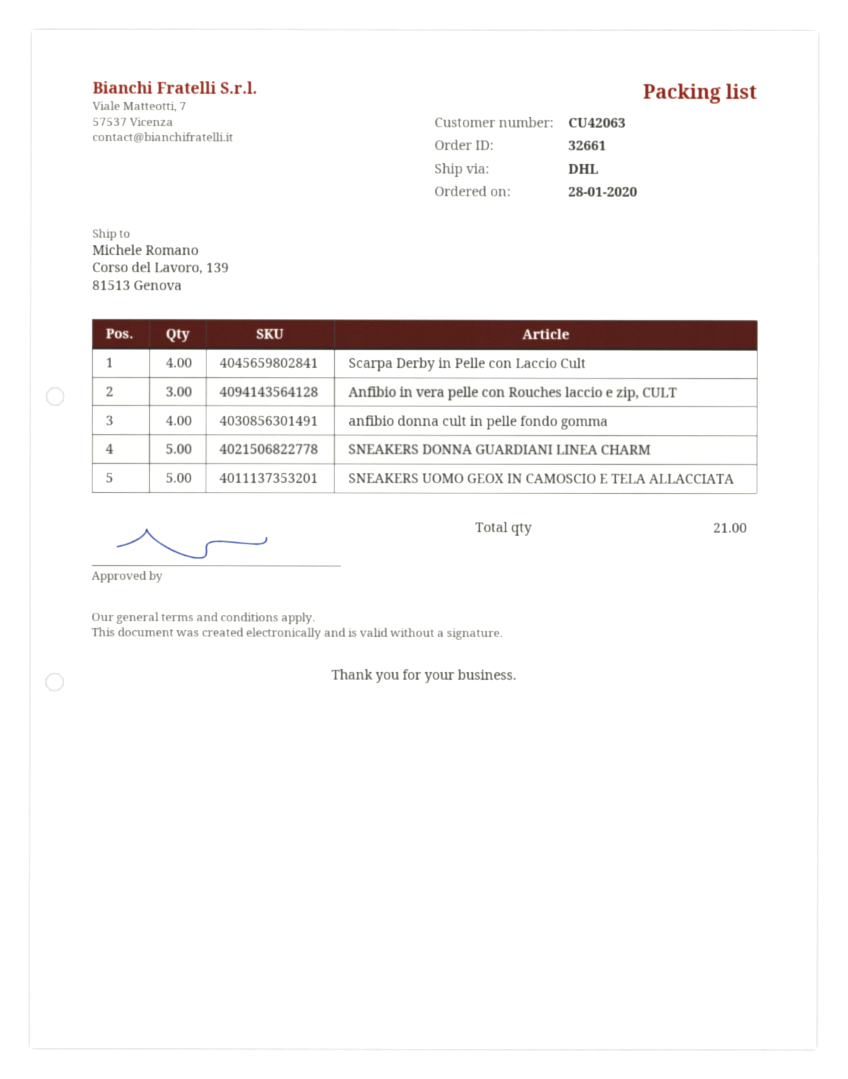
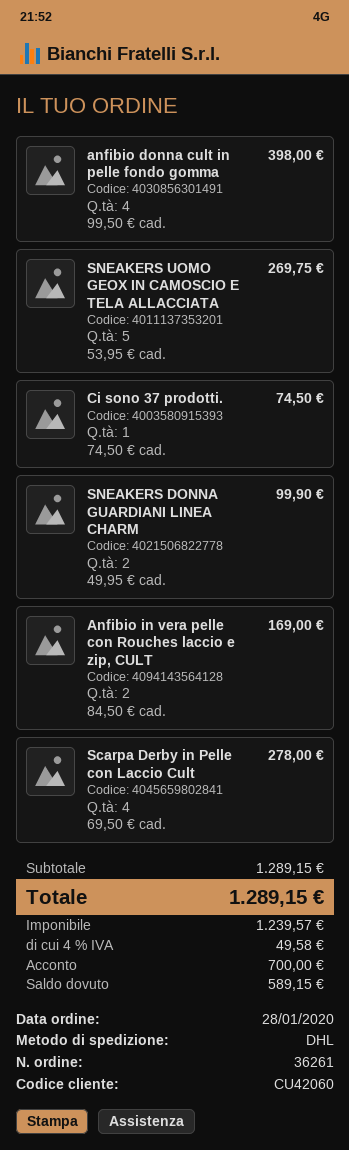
order number: 32661 -> 36261
customer number: CU42063 -> CU42060
Anfibio in vera pelle con Rouches laccio e zip, CULT: 3 -> 2
SNEAKERS DONNA GUARDIANI LINEA CHARM: 5 -> 2
Ci sono 37 prodotti.: none -> 1

